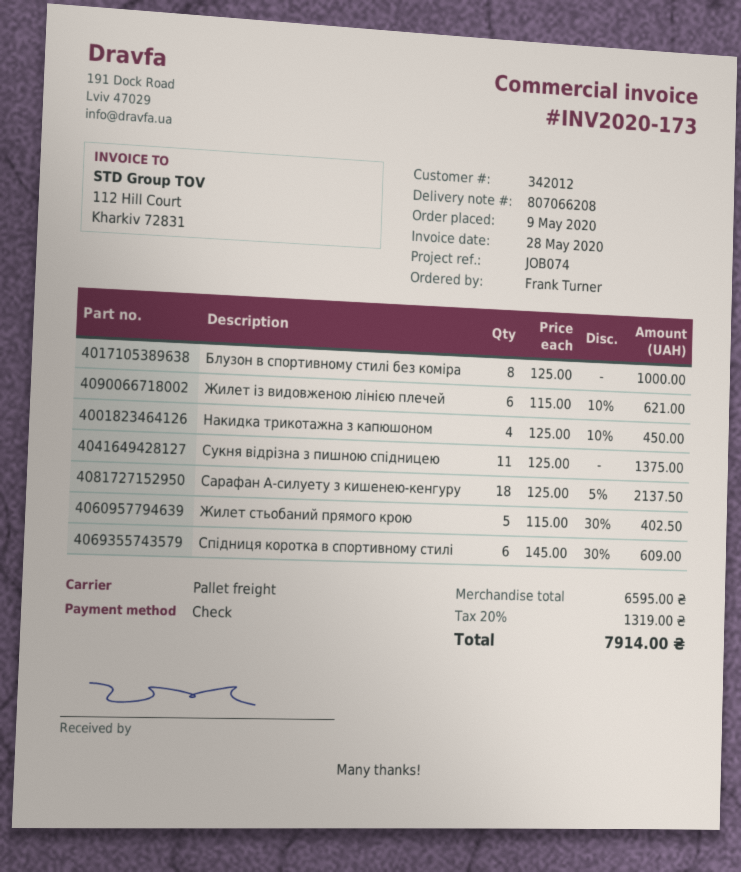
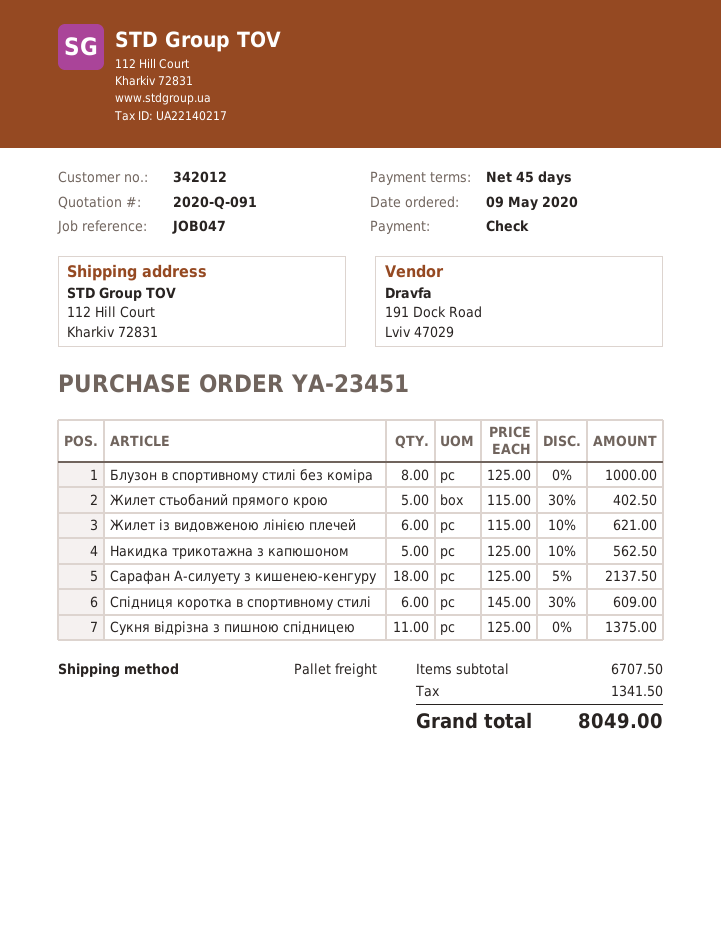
reference: JOB074 -> JOB047
Накидка трикотажна з капюшоном: 4 x 125.00 - 10% = 450.00 -> 5 x 125.00 - 10% = 562.50
subtotal: 6595.00 -> 6707.50
tax: 1319.00 -> 1341.50
total: 7914.00 -> 8049.00

